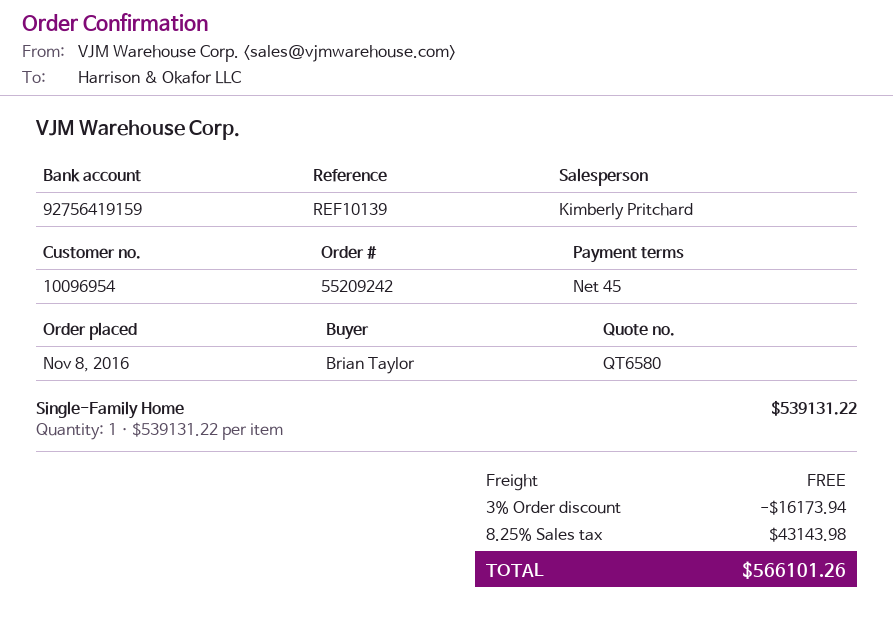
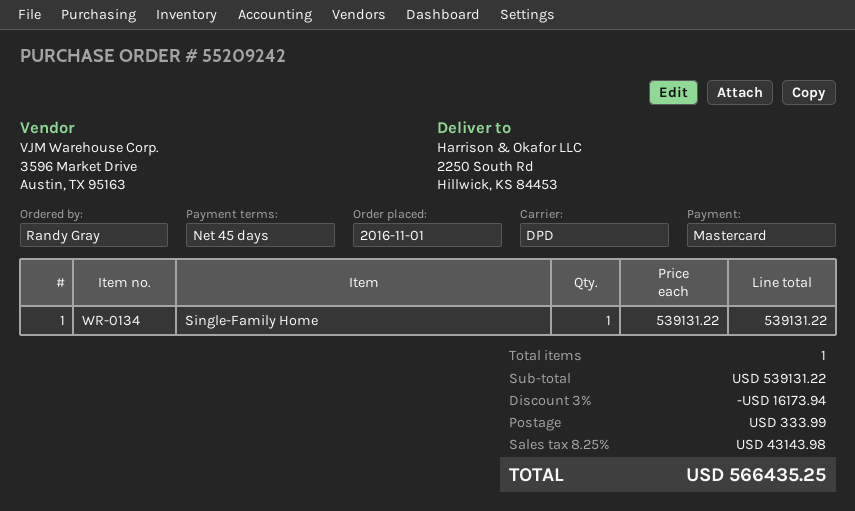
order date: 2016-11-08 -> 2016-11-01
ordered by: Brian Taylor -> Randy Gray
shipping: 0.00 -> 333.99
total: 566101.26 -> 566435.25

